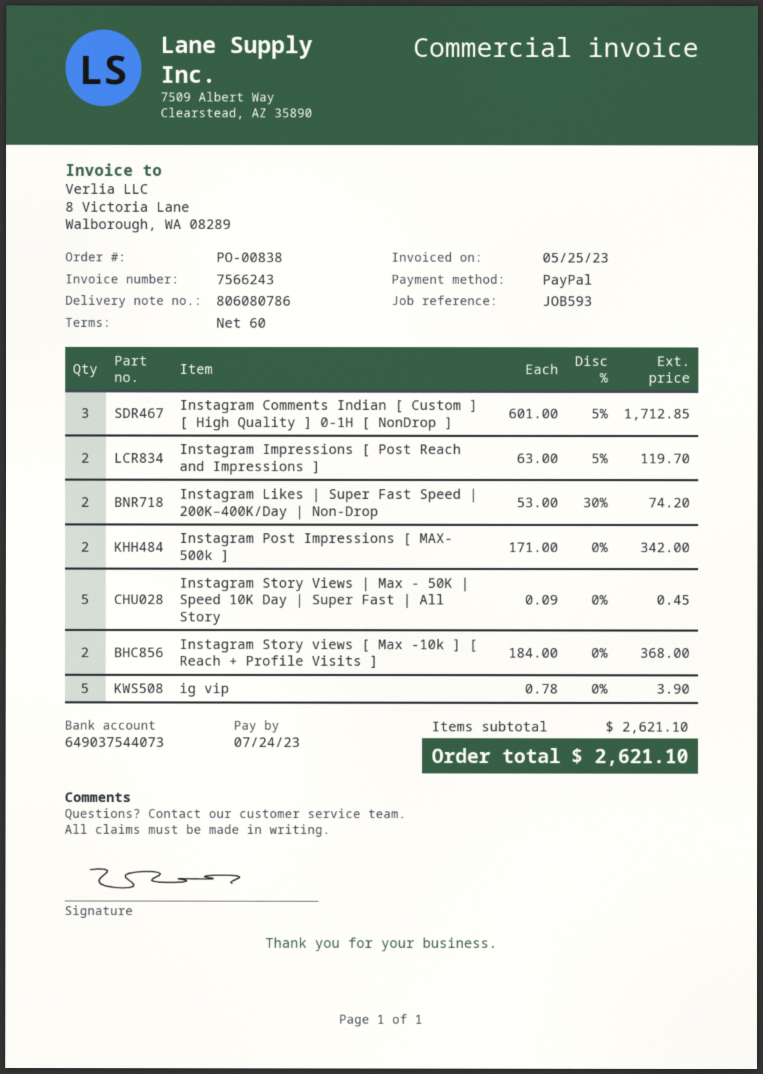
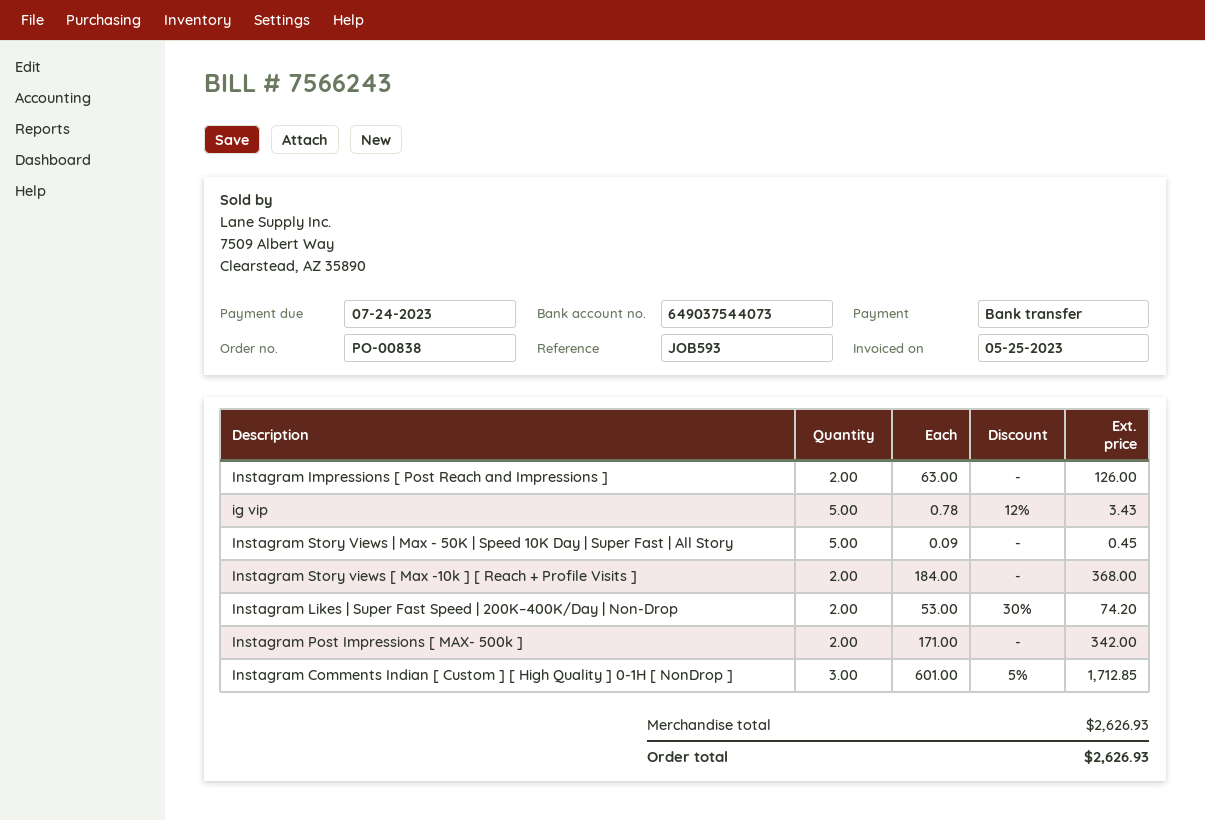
payment method: PayPal -> bank transfer
Instagram Impressions [ Post Reach and Impressions ]: 2 x 63.00 - 5% = 119.70 -> 2 x 63.00 = 126.00
ig vip: 5 x 0.78 = 3.90 -> 5 x 0.78 - 12% = 3.43
subtotal: 2621.10 -> 2626.93
total: 2621.10 -> 2626.93

